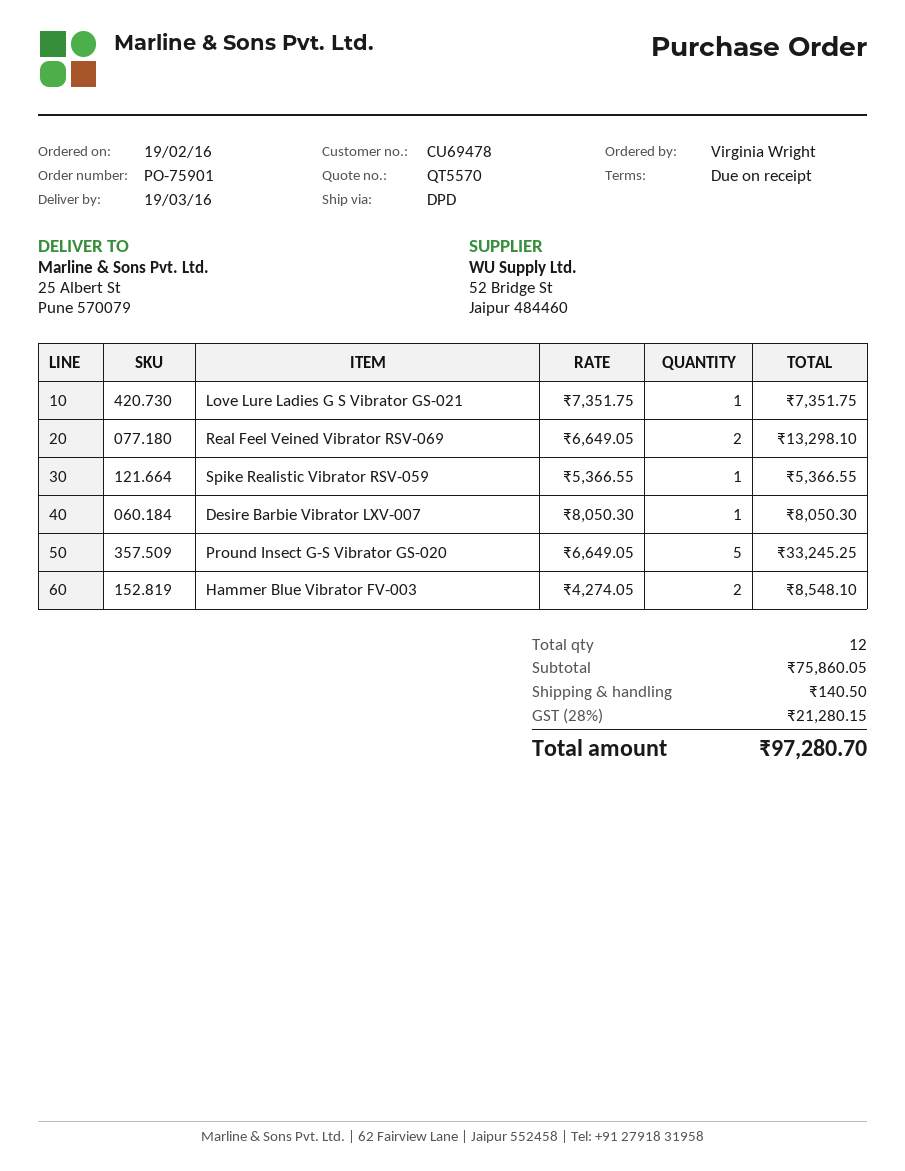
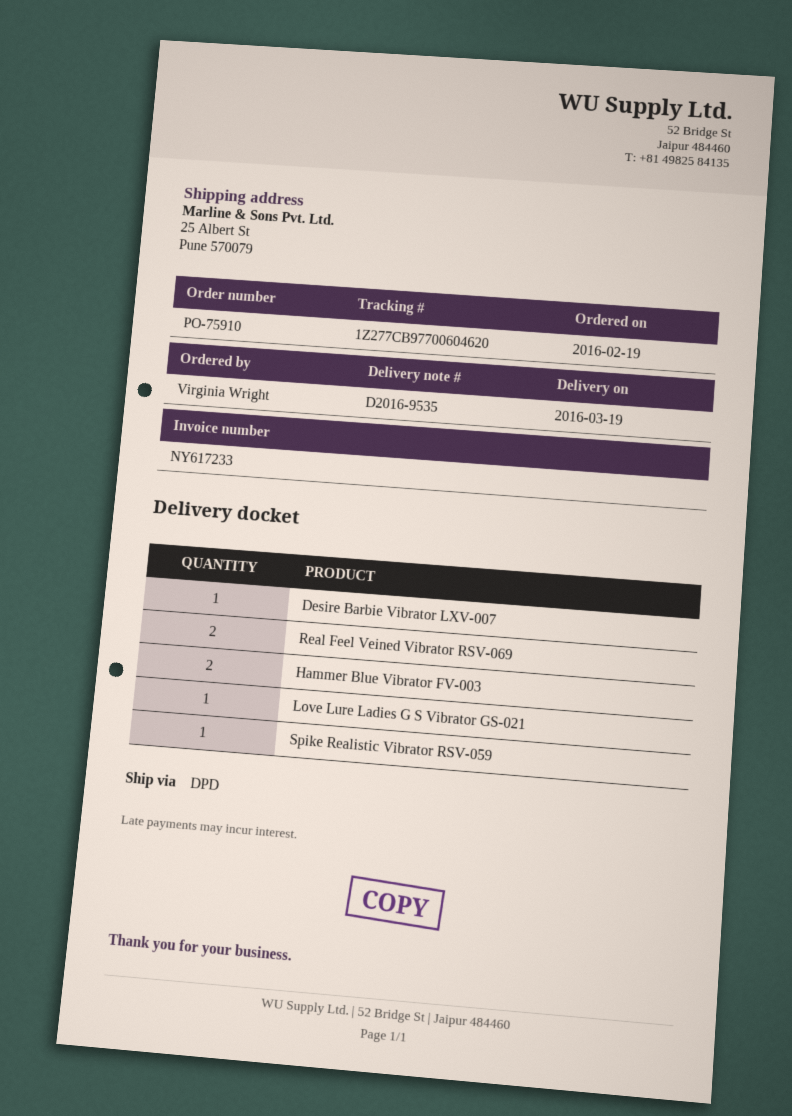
order number: PO-75901 -> PO-75910
Pround Insect G-S Vibrator GS-020: 5 -> none

